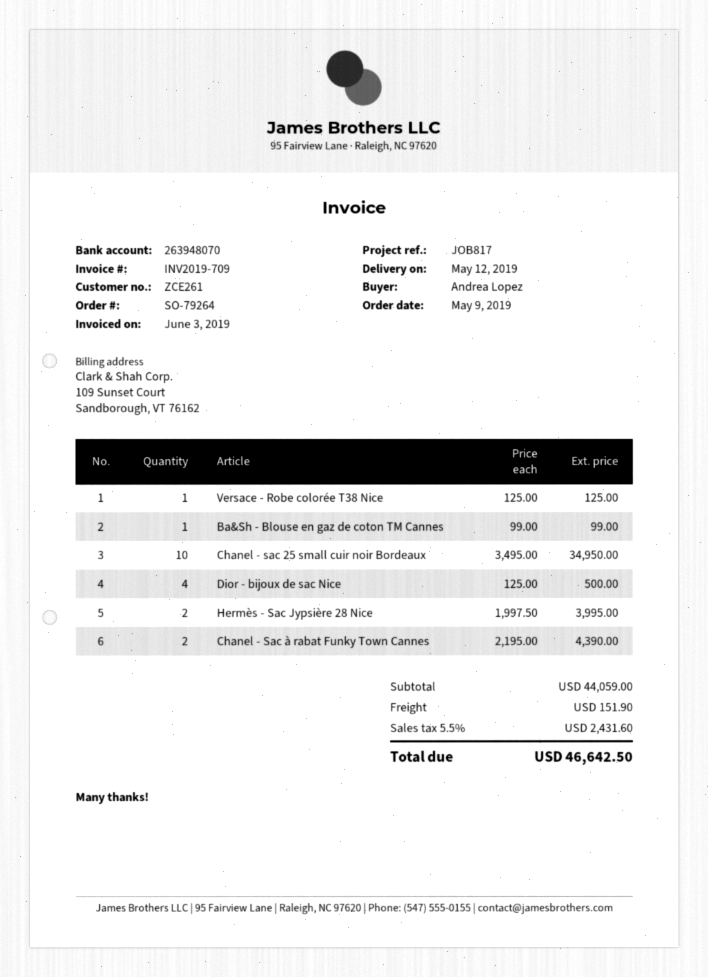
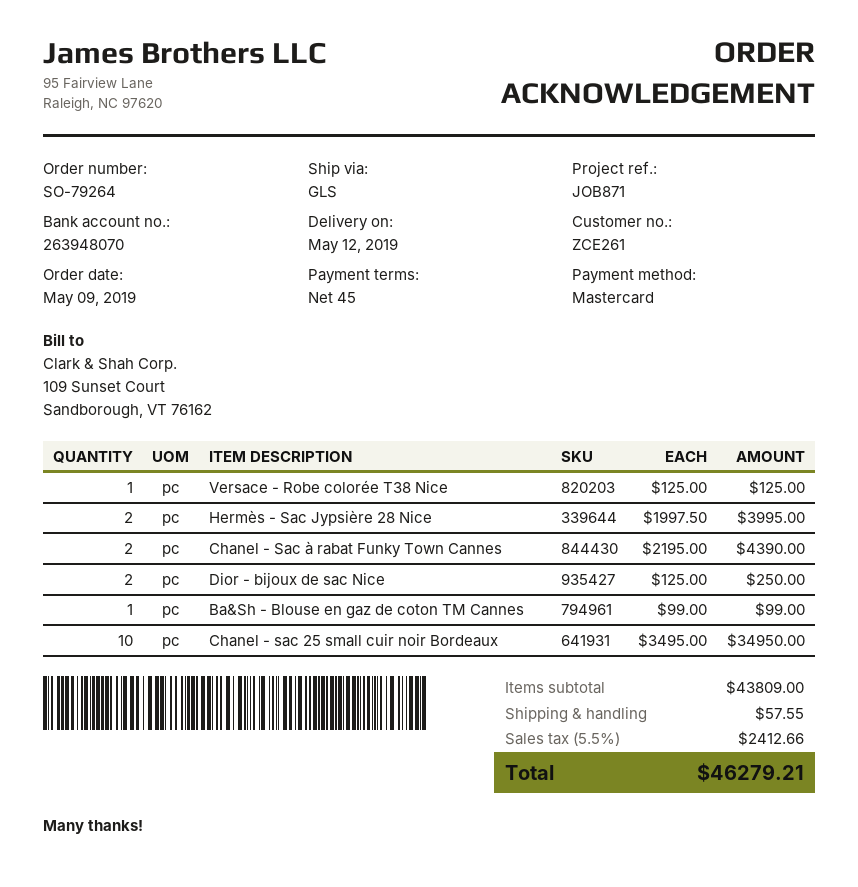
reference: JOB817 -> JOB871
Dior - bijoux de sac Nice: 4 x 125.00 = 500.00 -> 2 x 125.00 = 250.00
subtotal: 44059.00 -> 43809.00
shipping: 151.90 -> 57.55
tax: 5.5% = 2431.60 -> 5.5% = 2412.66
total: 46642.50 -> 46279.21

